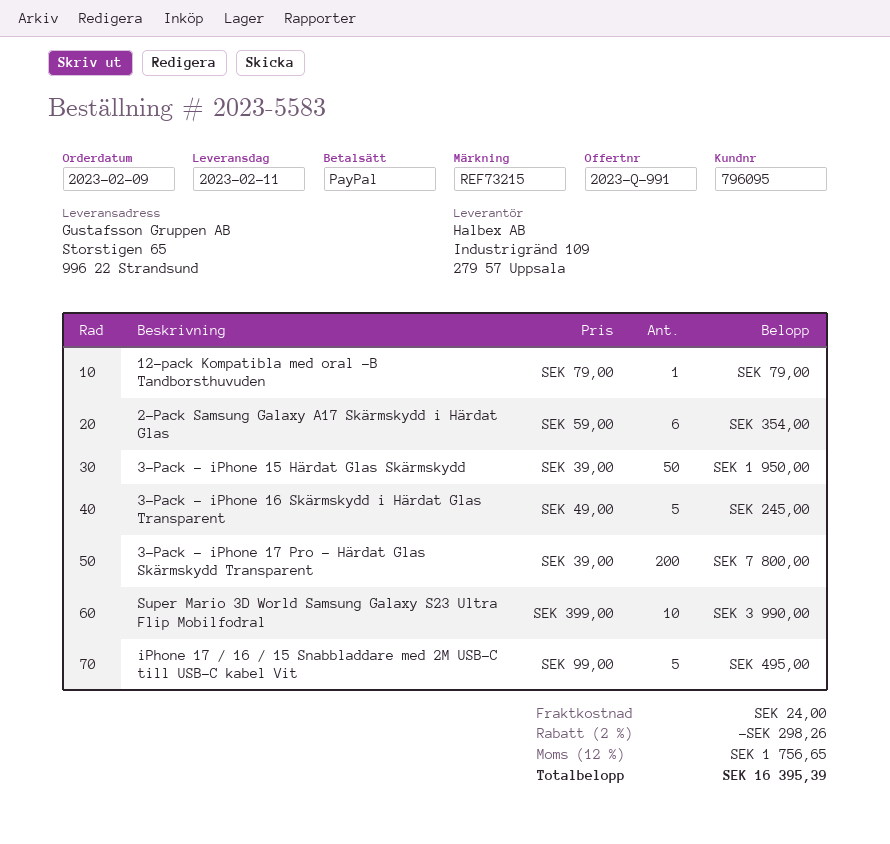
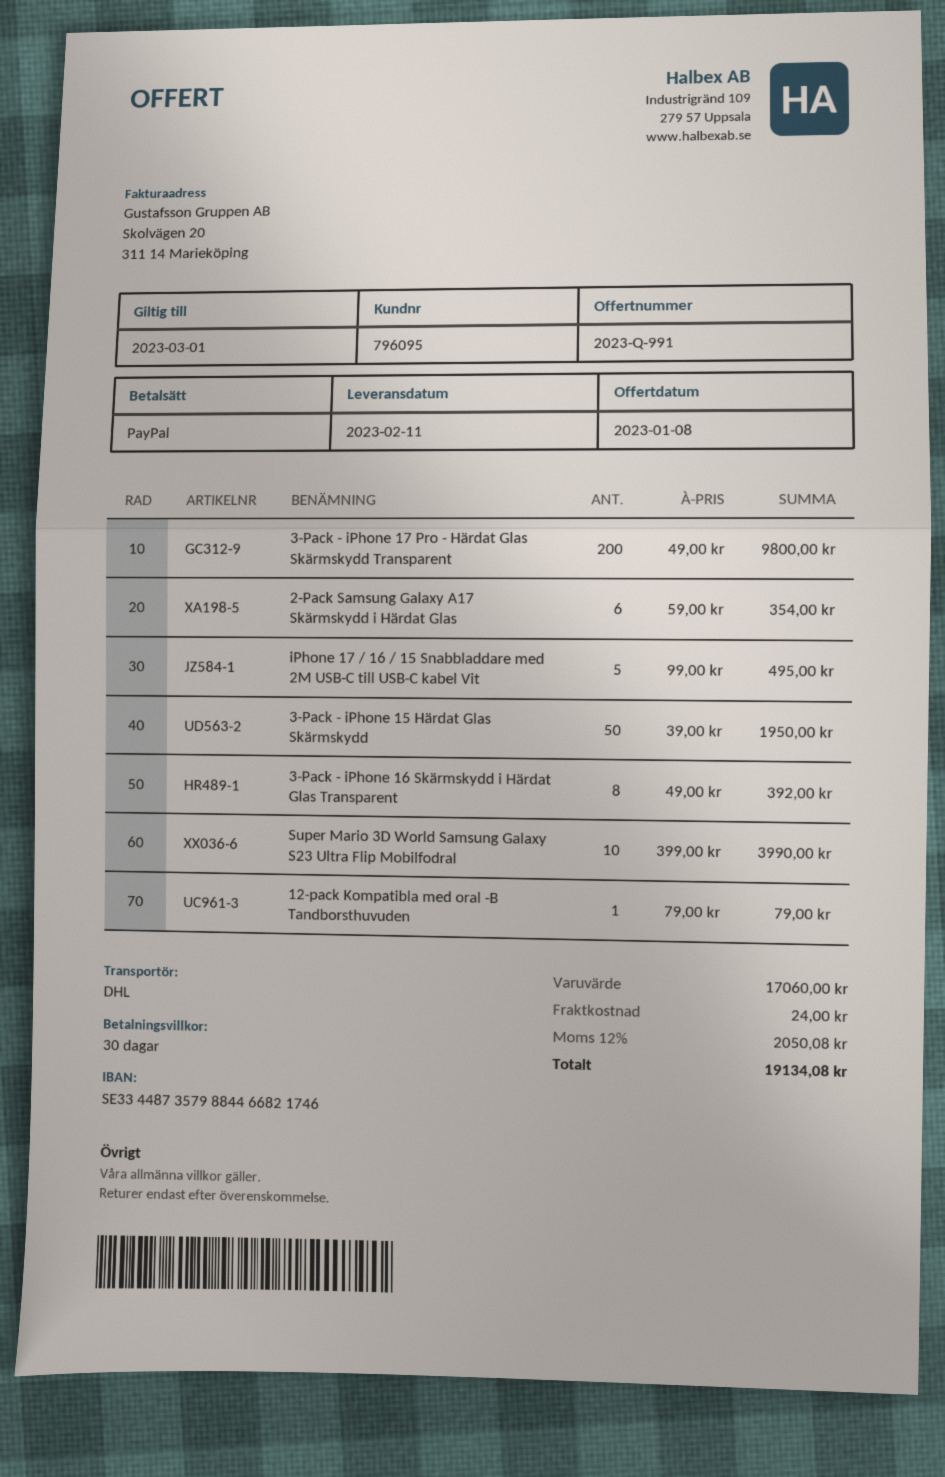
3-Pack - iPhone 16 Skärmskydd i Härdat Glas Transparent: 5 x 49.00 = 245.00 -> 8 x 49.00 = 392.00
3-Pack - iPhone 17 Pro - Härdat Glas Skärmskydd Transparent: 200 x 39.00 = 7800.00 -> 200 x 49.00 = 9800.00
discount: 2% = 298.26 -> none
tax: 12% = 1756.65 -> 12% = 2050.08
total: 16395.39 -> 19134.08

